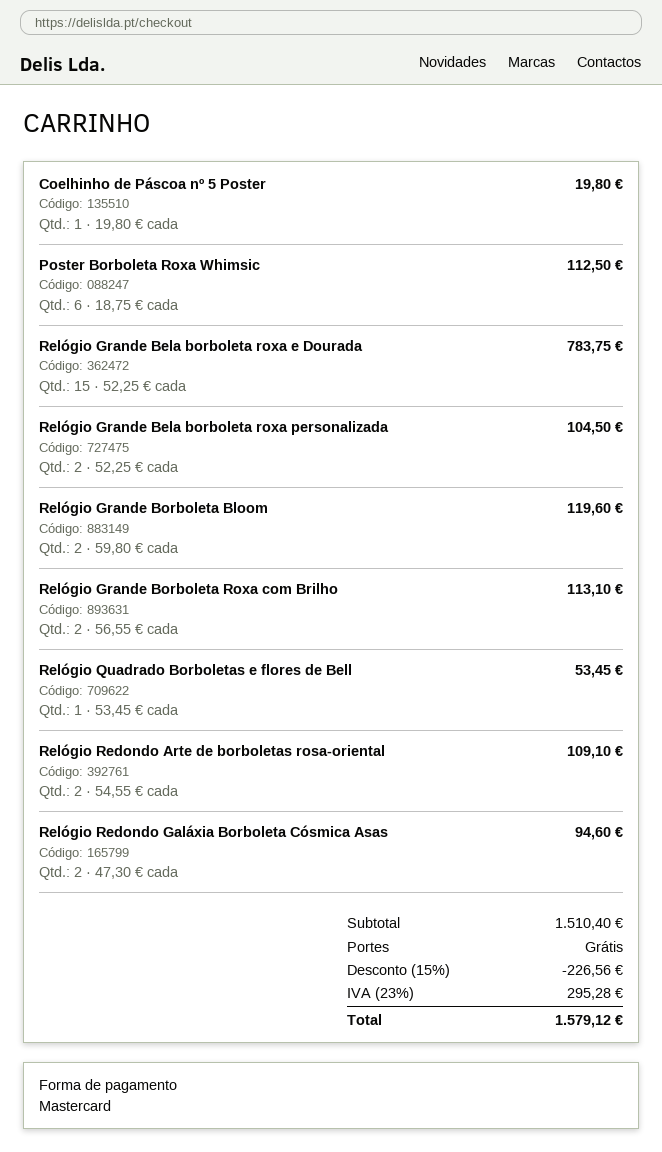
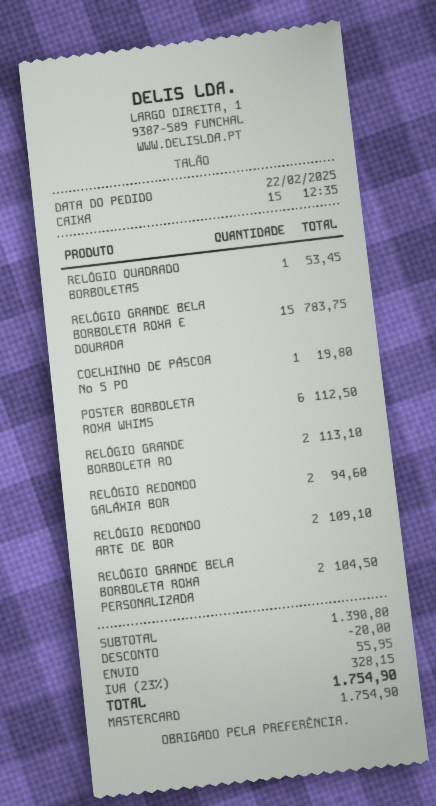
Relógio Grande Borboleta Bloom: 2 for 119.60 -> none
subtotal: 1510.40 -> 1390.80
discount: 226.56 -> 20.00
shipping: 0.00 -> 55.95
tax: 23% = 295.28 -> 23% = 328.15
total: 1579.12 -> 1754.90

